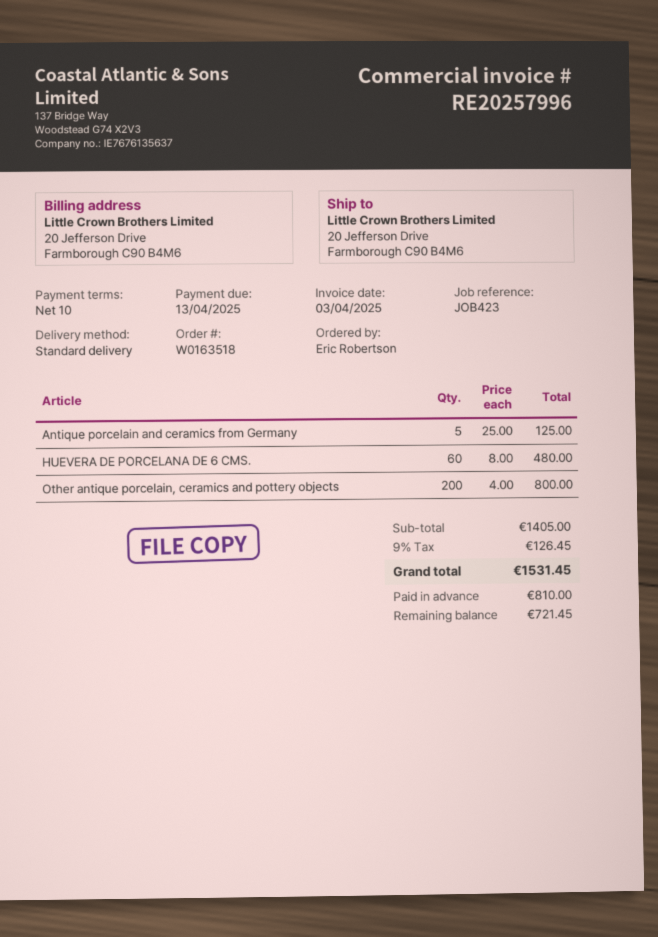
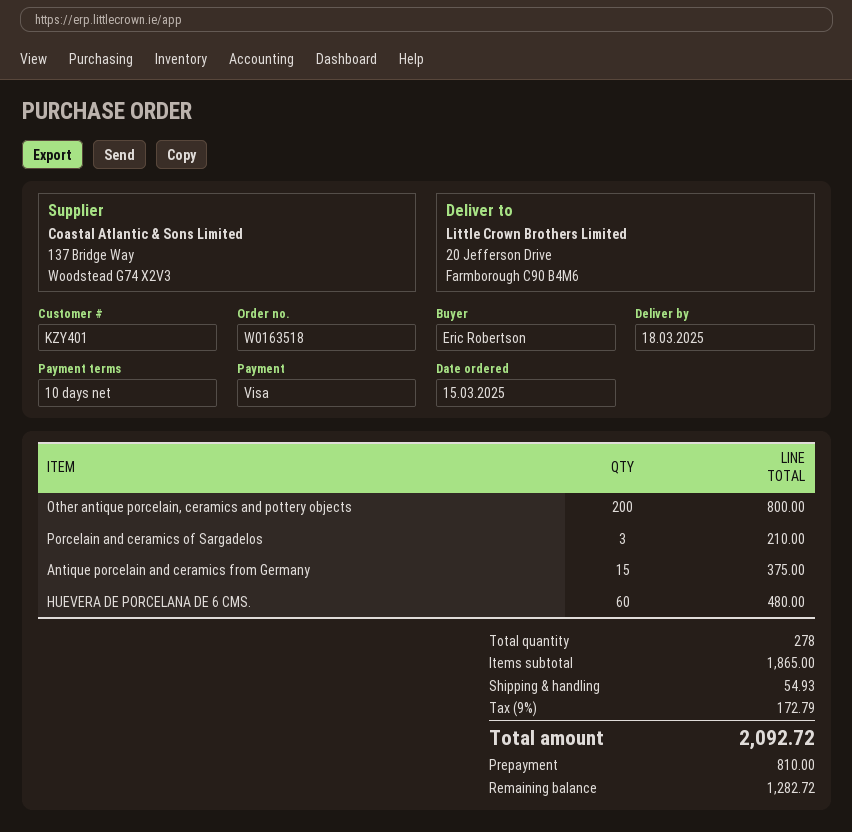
Antique porcelain and ceramics from Germany: 5 for 125.00 -> 15 for 375.00
Porcelain and ceramics of Sargadelos: none -> 3 for 210.00
subtotal: 1405.00 -> 1865.00
shipping: none -> 54.93
tax: 9% = 126.45 -> 9% = 172.79
total: 1531.45 -> 2092.72
balance: 721.45 -> 1282.72

